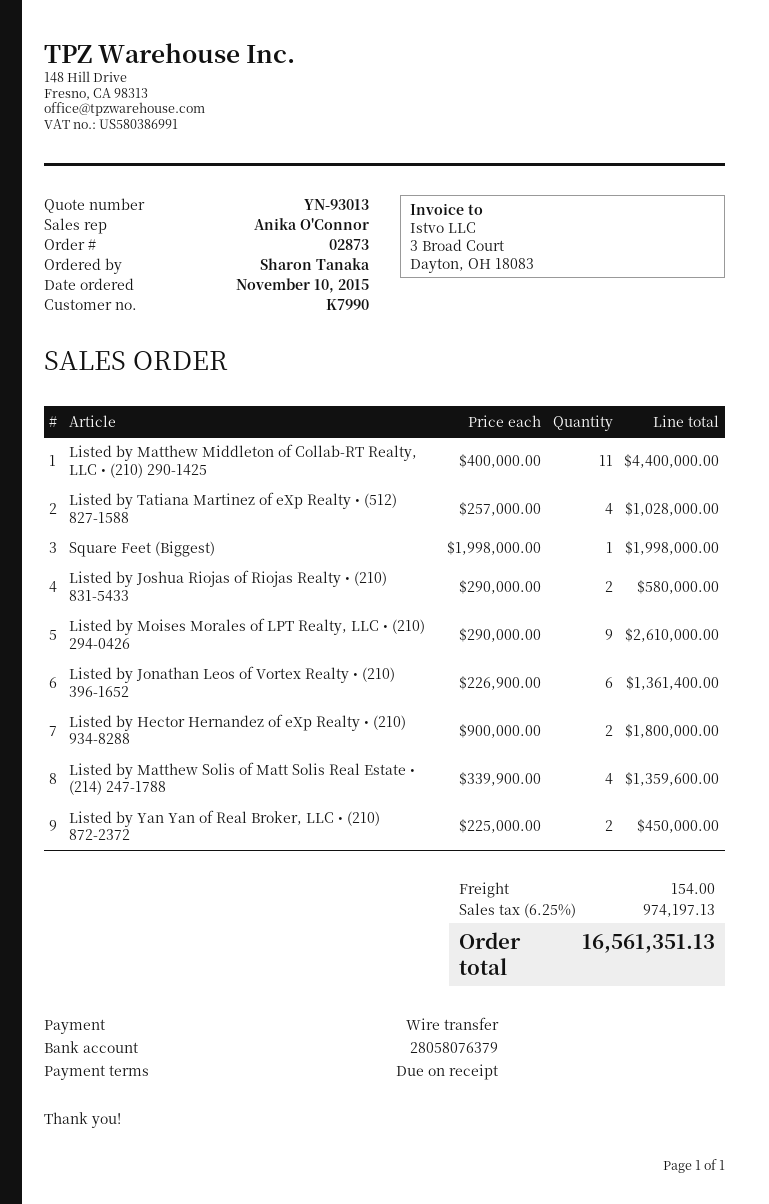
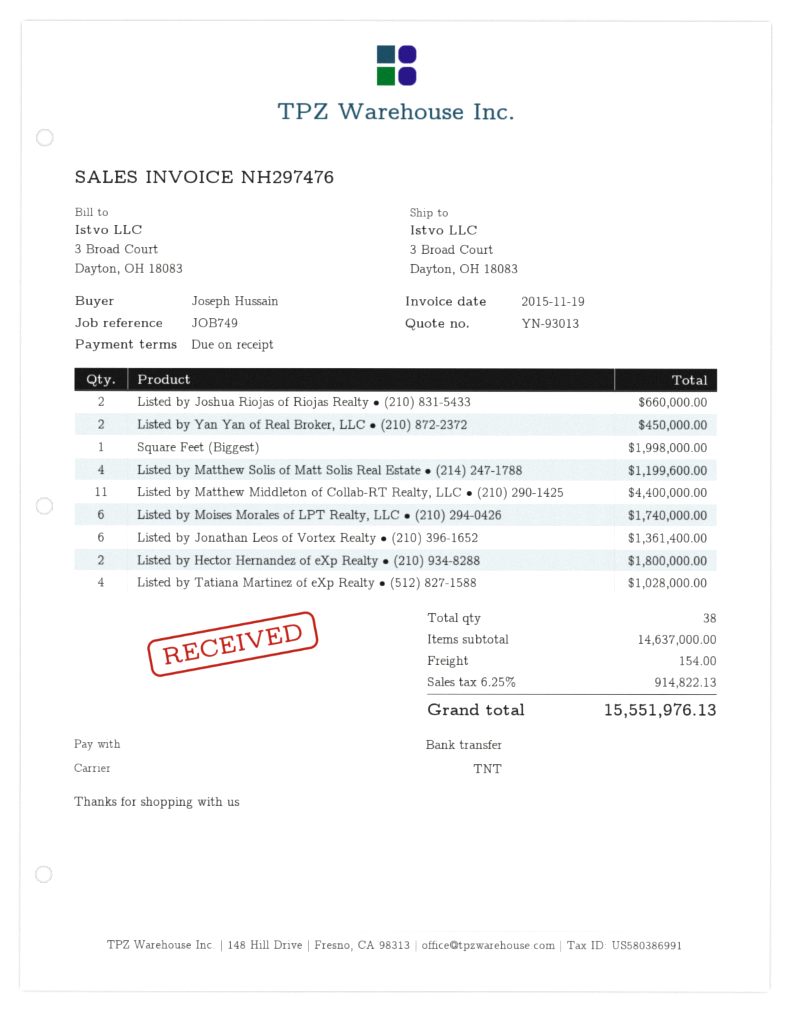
ordered by: Sharon Tanaka -> Joseph Hussain
Listed by Joshua Riojas of Riojas Realty • (210) 831-5433: 2 for 580000.00 -> 2 for 660000.00
Listed by Moises Morales of LPT Realty, LLC • (210) 294-0426: 9 for 2610000.00 -> 6 for 1740000.00
Listed by Matthew Solis of Matt Solis Real Estate • (214) 247-1788: 4 for 1359600.00 -> 4 for 1199600.00
tax: 6.25% = 974197.13 -> 6.25% = 914822.13
total: 16561351.13 -> 15551976.13

